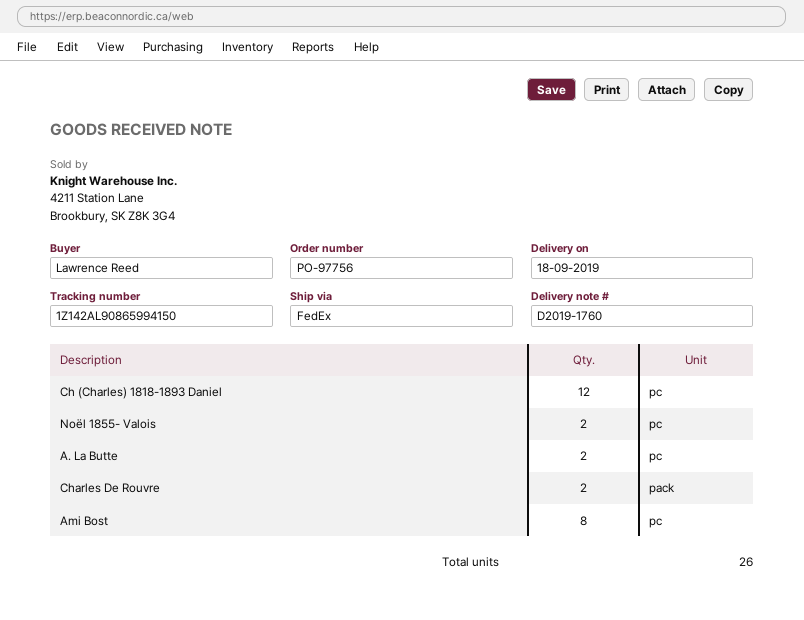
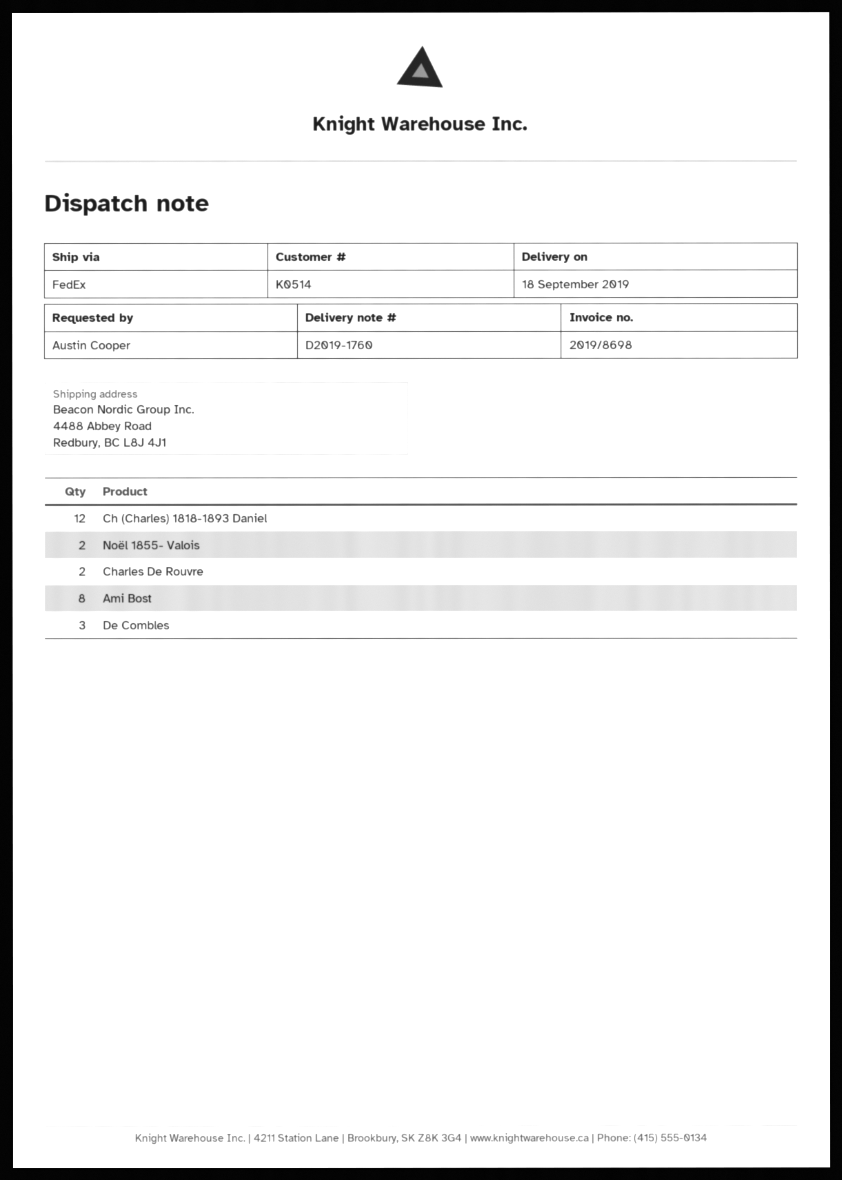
ordered by: Lawrence Reed -> Austin Cooper
A. La Butte: 2 -> none
De Combles: none -> 3

